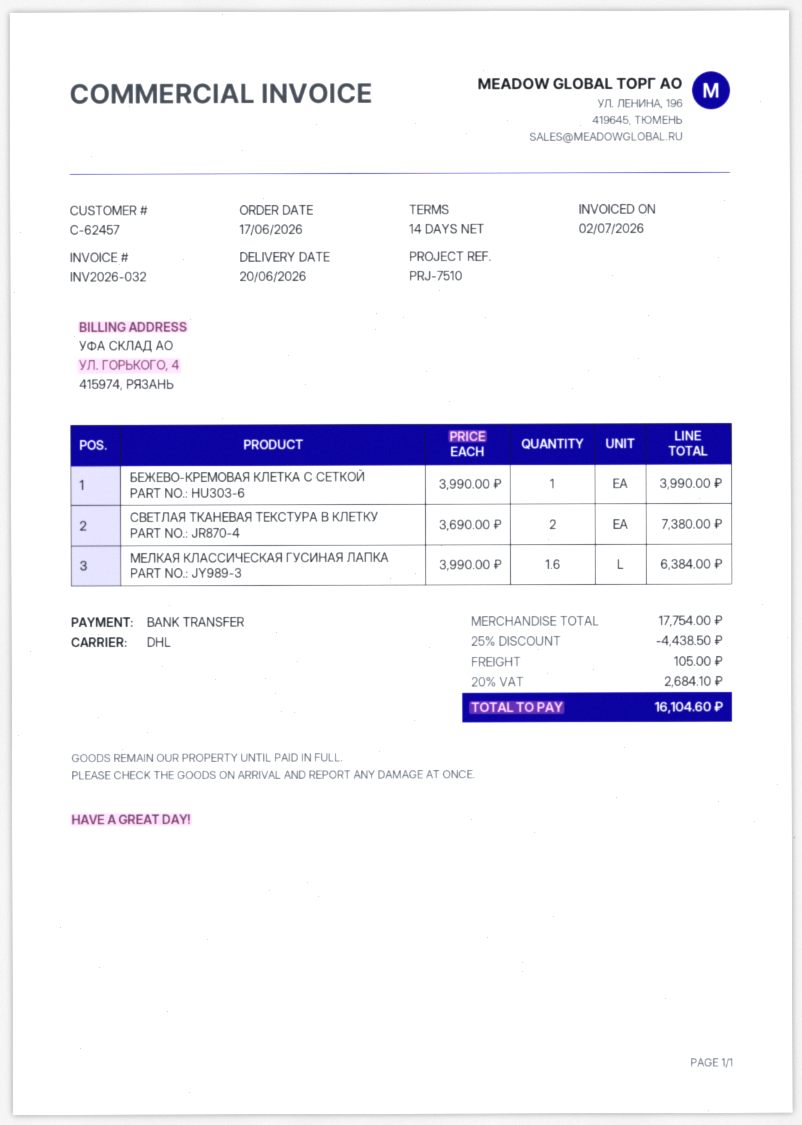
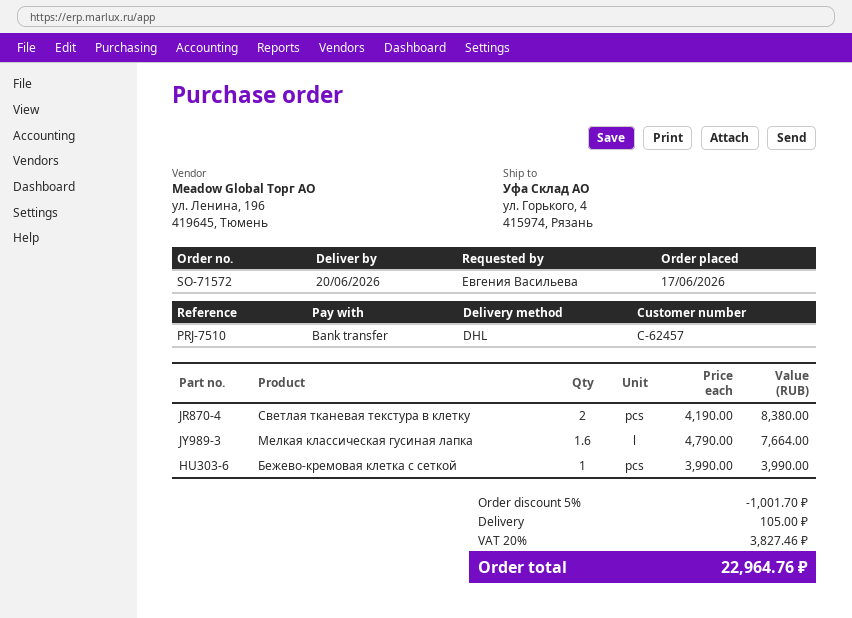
СВЕТЛАЯ ТКАНЕВАЯ ТЕКСТУРА В КЛЕТКУ: 2 x 3690.00 = 7380.00 -> 2 x 4190.00 = 8380.00
МЕЛКАЯ КЛАССИЧЕСКАЯ ГУСИНАЯ ЛАПКА: 1.6 x 3990.00 = 6384.00 -> 1.6 x 4790.00 = 7664.00
discount: 25% = 4438.50 -> 5% = 1001.70
tax: 20% = 2684.10 -> 20% = 3827.46
total: 16104.60 -> 22964.76

